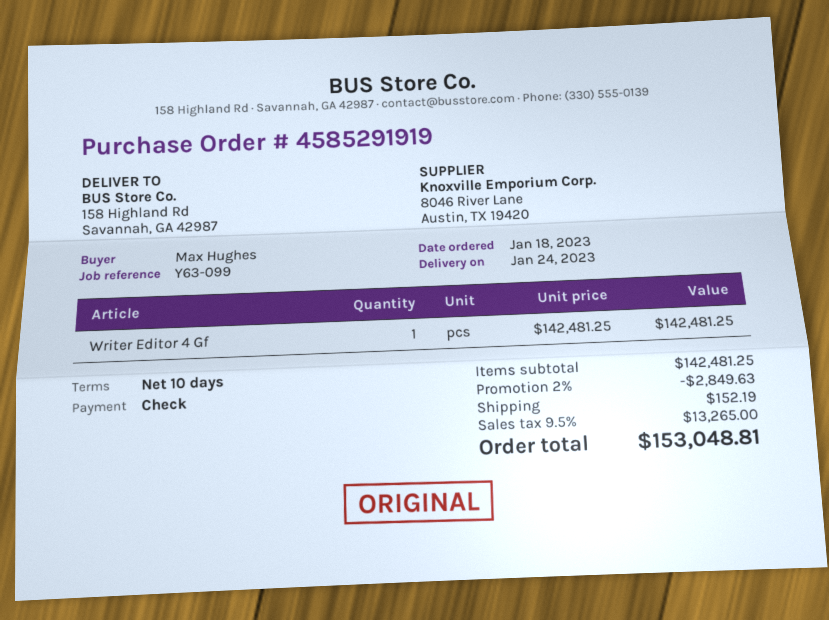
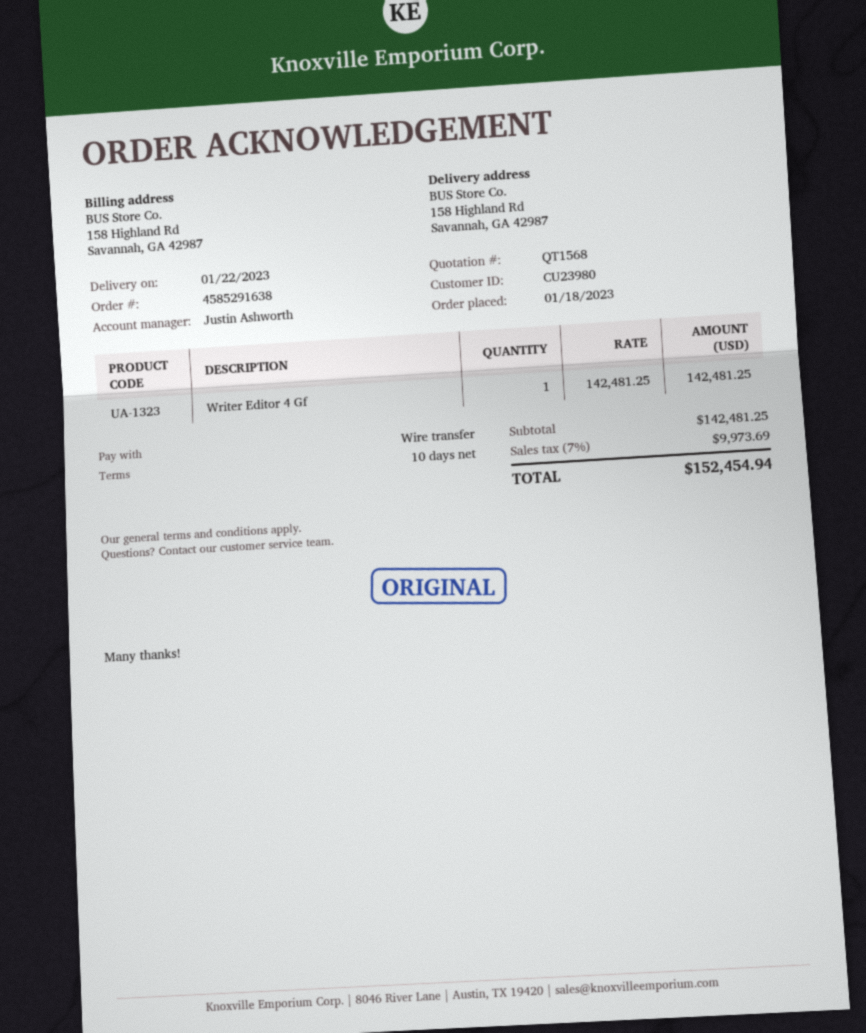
order number: 4585291919 -> 4585291638
delivery date: 2023-01-24 -> 2023-01-22
payment method: cheque -> bank transfer
discount: 2% = 2849.63 -> none
shipping: 152.19 -> none
tax: 9.5% = 13265.00 -> 7% = 9973.69
total: 153048.81 -> 152454.94

